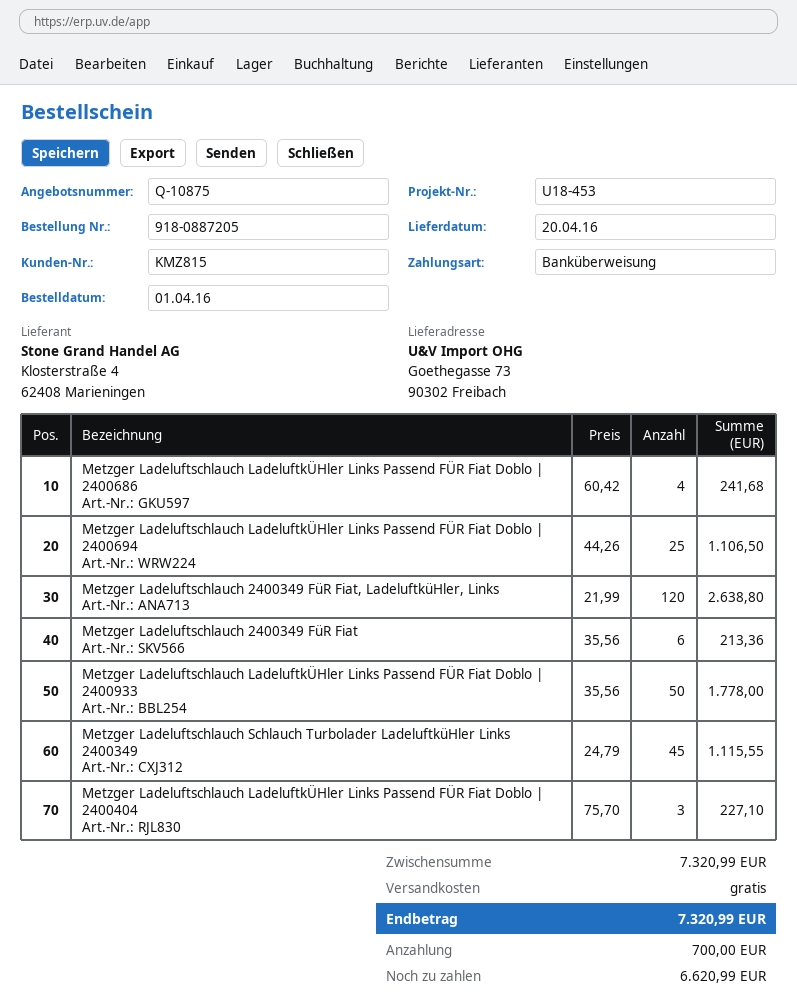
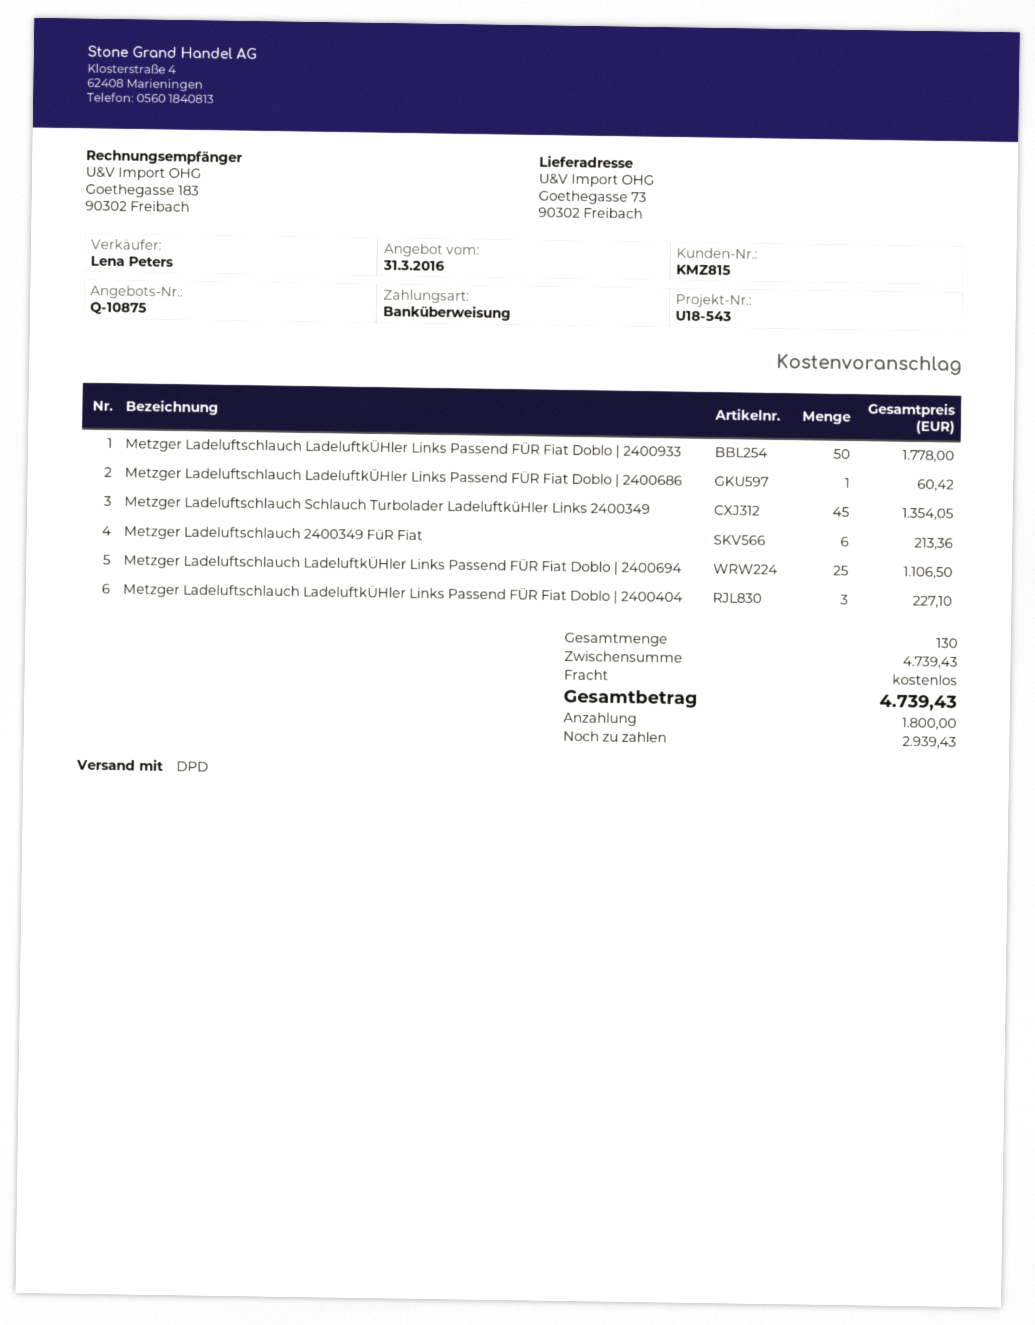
reference: U18-453 -> U18-543
Metzger Ladeluftschlauch LadeluftkÜHler Links Passend FÜR Fiat Doblo | 2400686: 4 for 241.68 -> 1 for 60.42
Metzger Ladeluftschlauch 2400349 FüR Fiat, LadeluftküHler, Links: 120 for 2638.80 -> none
Metzger Ladeluftschlauch Schlauch Turbolader LadeluftküHler Links 2400349: 45 for 1115.55 -> 45 for 1354.05
subtotal: 7320.99 -> 4739.43
total: 7320.99 -> 4739.43
deposit: 700.00 -> 1800.00
balance: 6620.99 -> 2939.43

